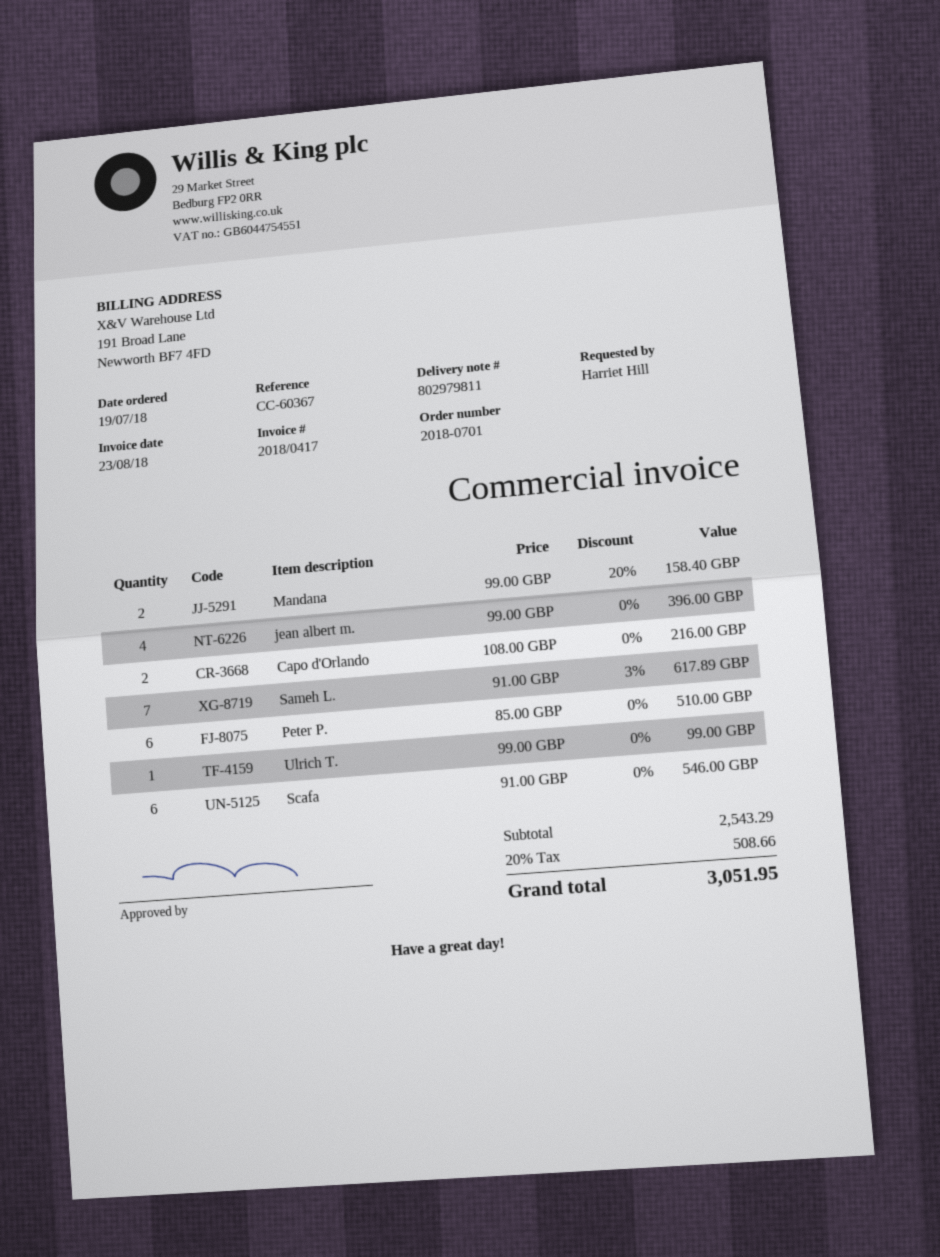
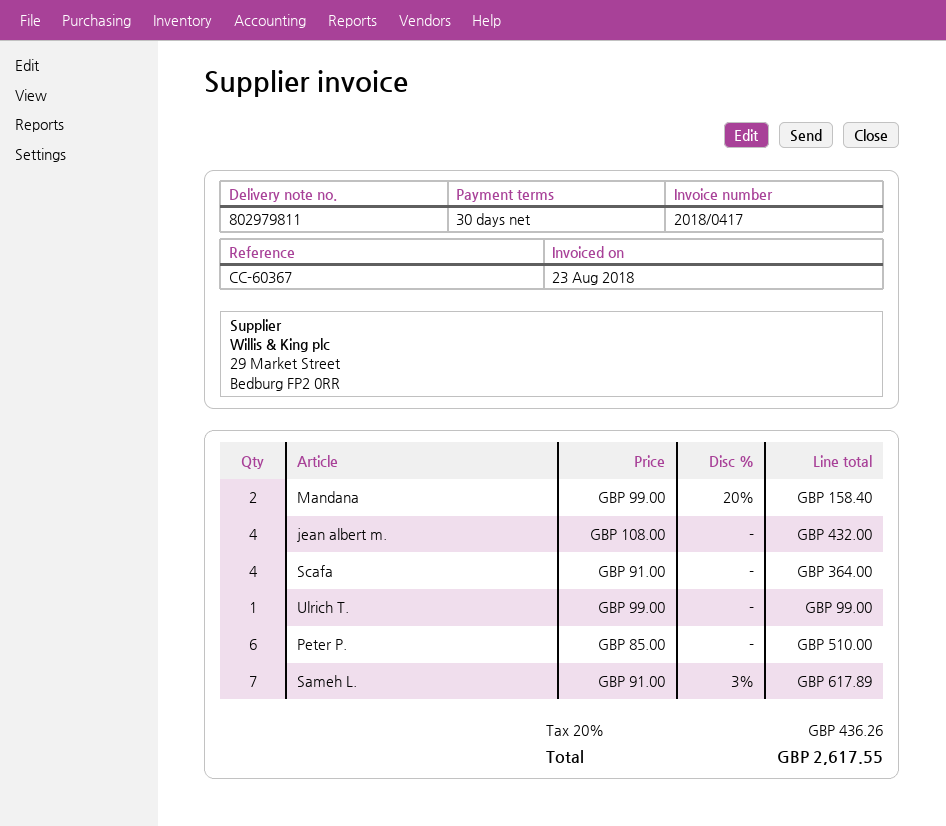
jean albert m.: 4 x 99.00 = 396.00 -> 4 x 108.00 = 432.00
Capo d'Orlando: 2 x 108.00 = 216.00 -> none
Scafa: 6 x 91.00 = 546.00 -> 4 x 91.00 = 364.00
tax: 20% = 508.66 -> 20% = 436.26
total: 3051.95 -> 2617.55

